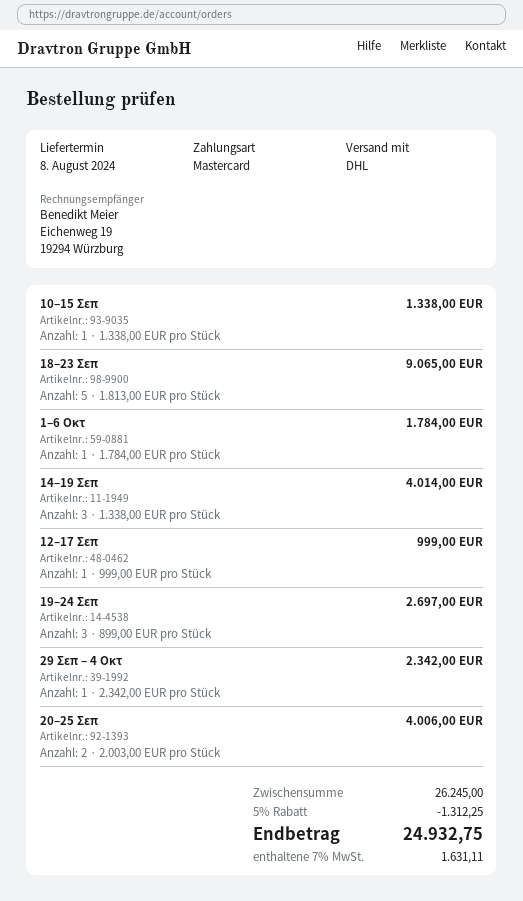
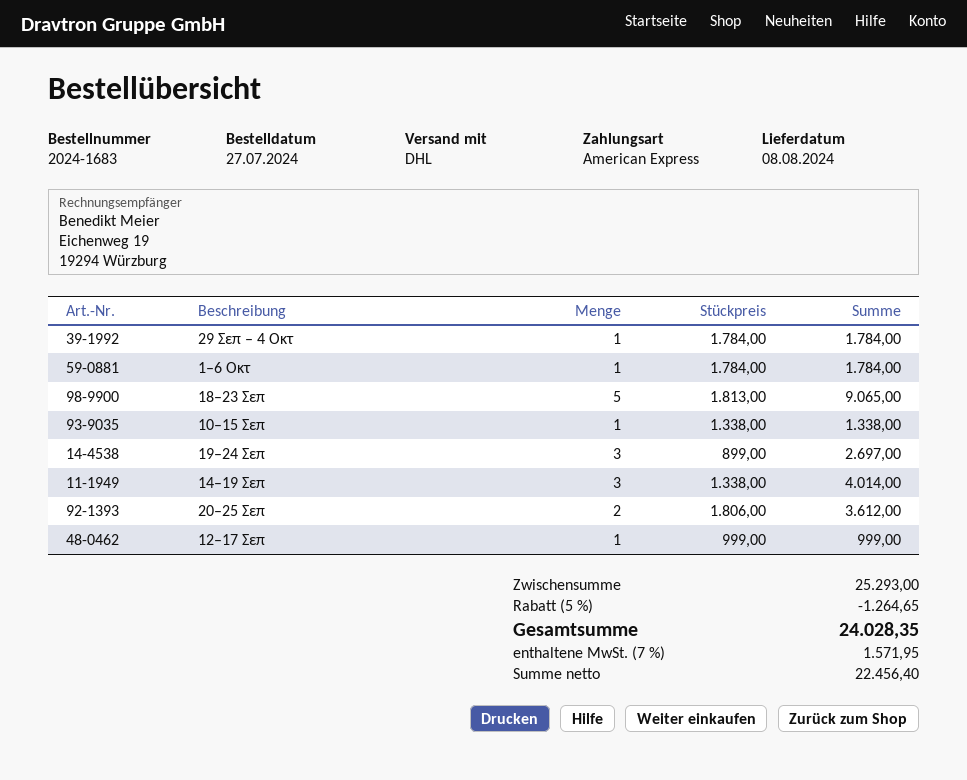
payment method: Mastercard -> American Express
29 Σεπ – 4 Οκτ: 1 x 2342.00 = 2342.00 -> 1 x 1784.00 = 1784.00
20–25 Σεπ: 2 x 2003.00 = 4006.00 -> 2 x 1806.00 = 3612.00
subtotal: 26245.00 -> 25293.00
discount: 5% = 1312.25 -> 5% = 1264.65
tax: 7% = 1631.11 -> 7% = 1571.95
total: 24932.75 -> 24028.35

